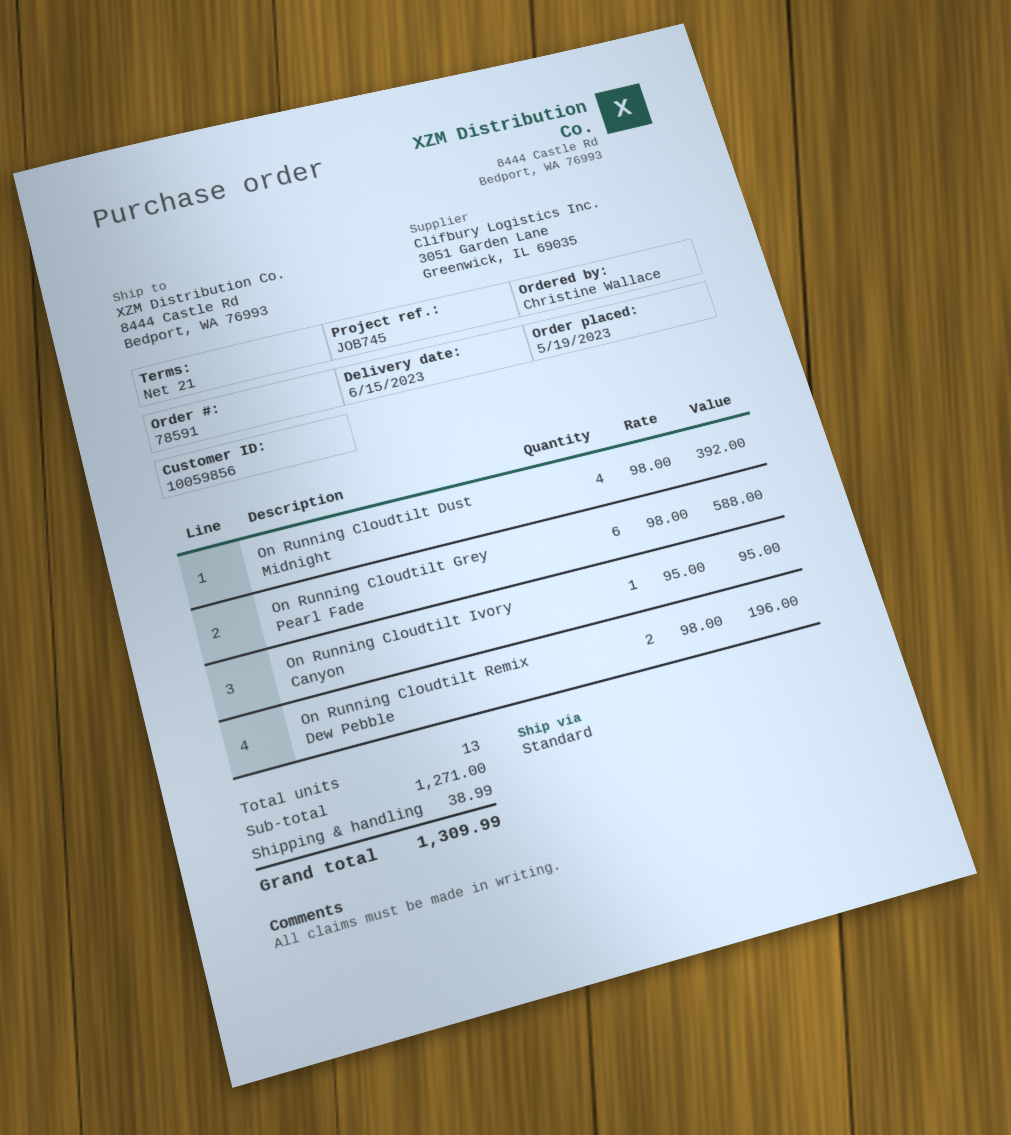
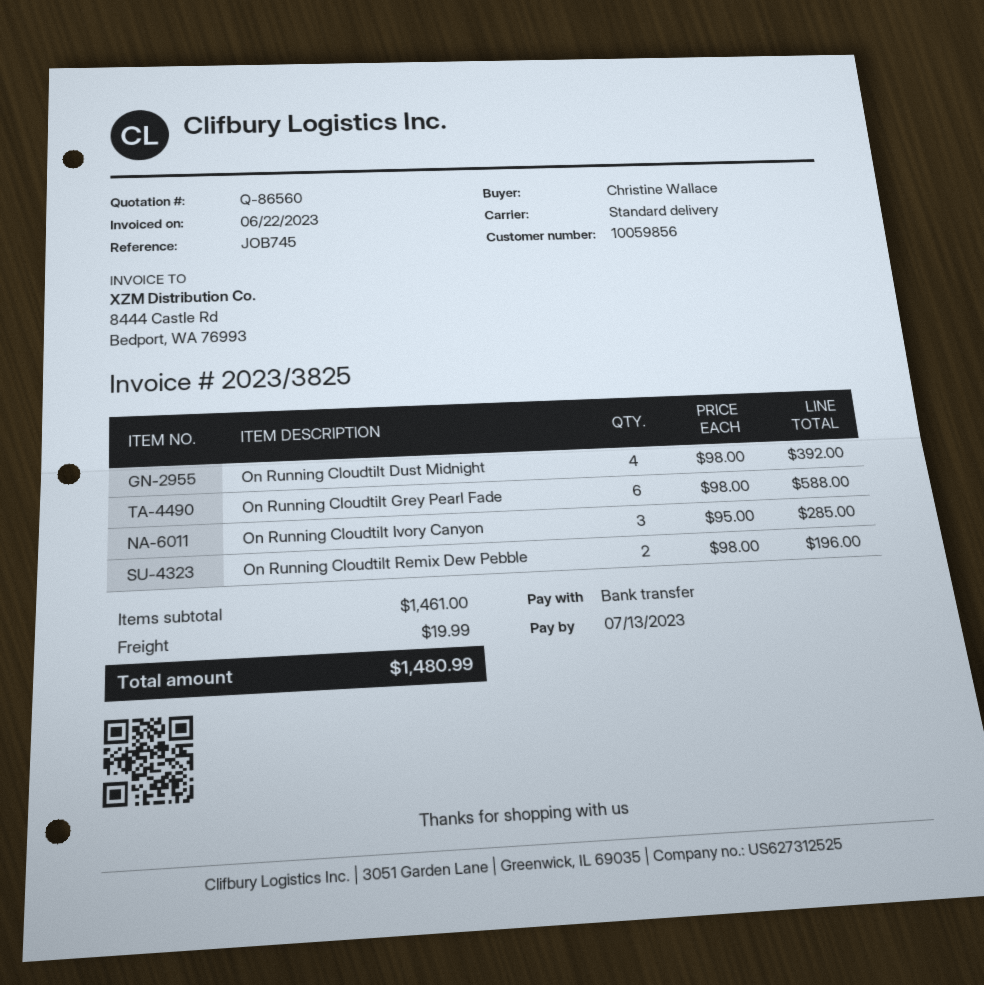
On Running Cloudtilt Ivory Canyon: 1 x 95.00 = 95.00 -> 3 x 95.00 = 285.00
subtotal: 1271.00 -> 1461.00
shipping: 38.99 -> 19.99
total: 1309.99 -> 1480.99

